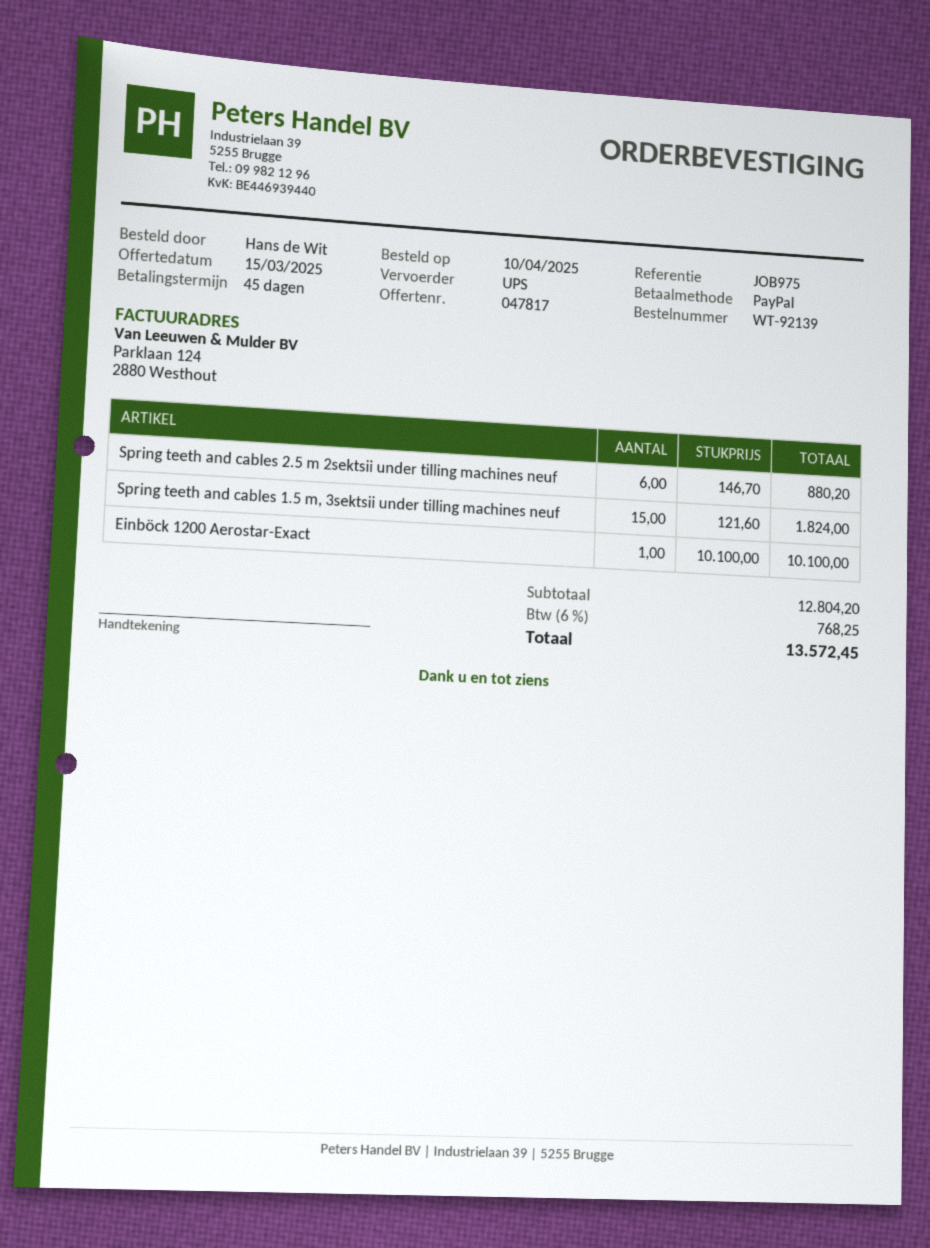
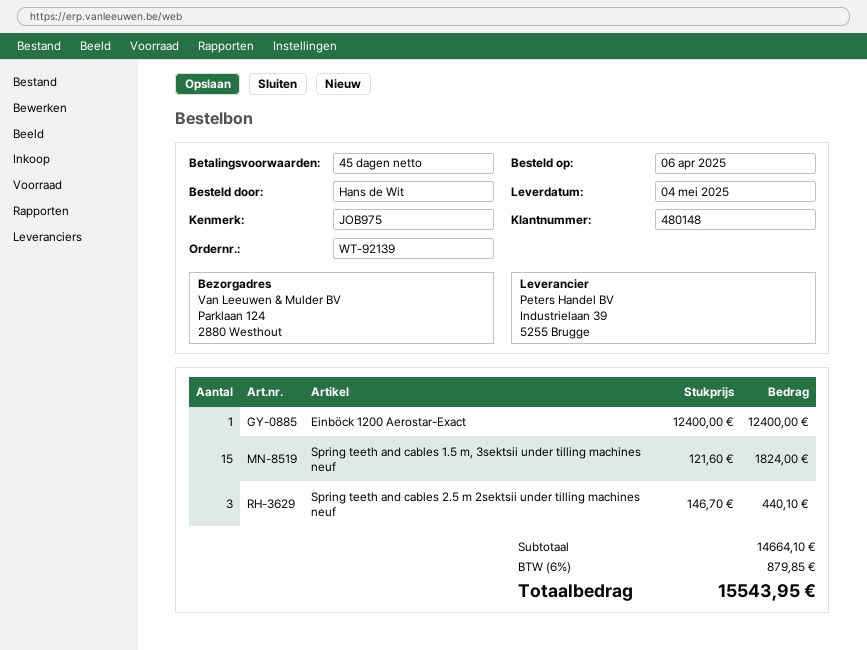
order date: 2025-04-10 -> 2025-04-06
Spring teeth and cables 2.5 m 2sektsii under tilling machines neuf: 6 x 146.70 = 880.20 -> 3 x 146.70 = 440.10
Einböck 1200 Aerostar-Exact: 1 x 10100.00 = 10100.00 -> 1 x 12400.00 = 12400.00
subtotal: 12804.20 -> 14664.10
tax: 6% = 768.25 -> 6% = 879.85
total: 13572.45 -> 15543.95

